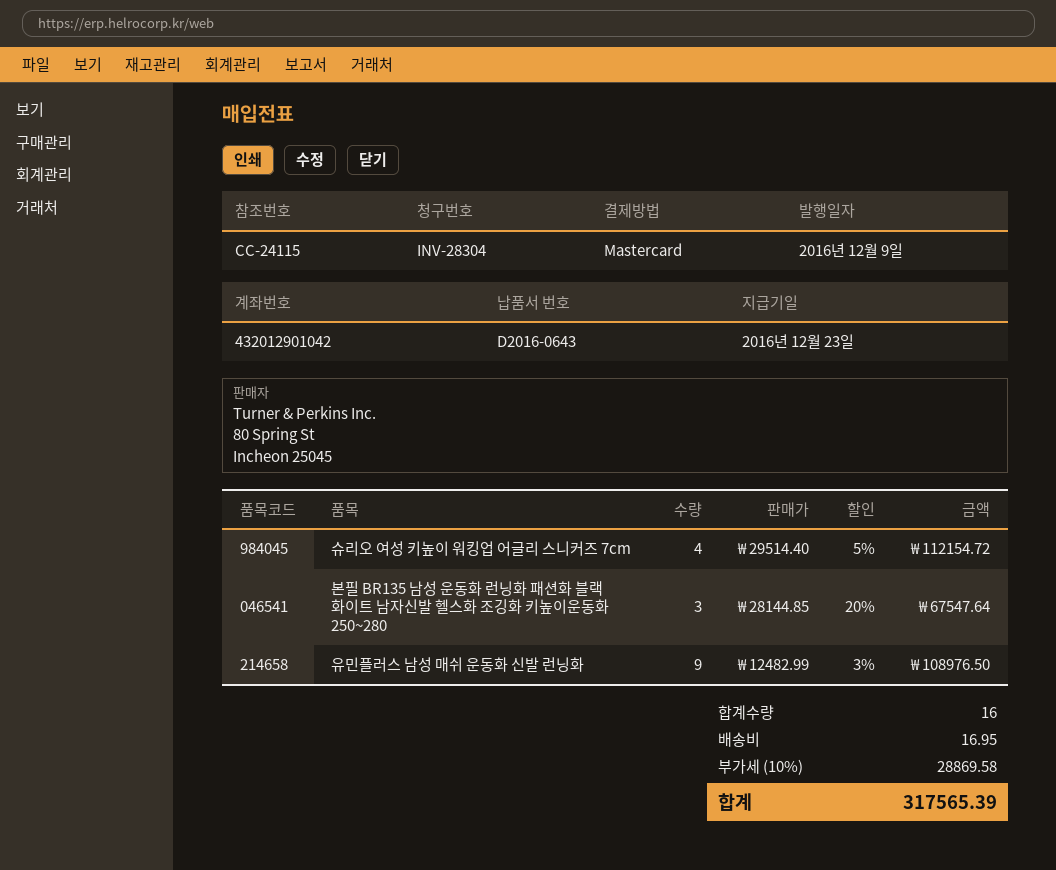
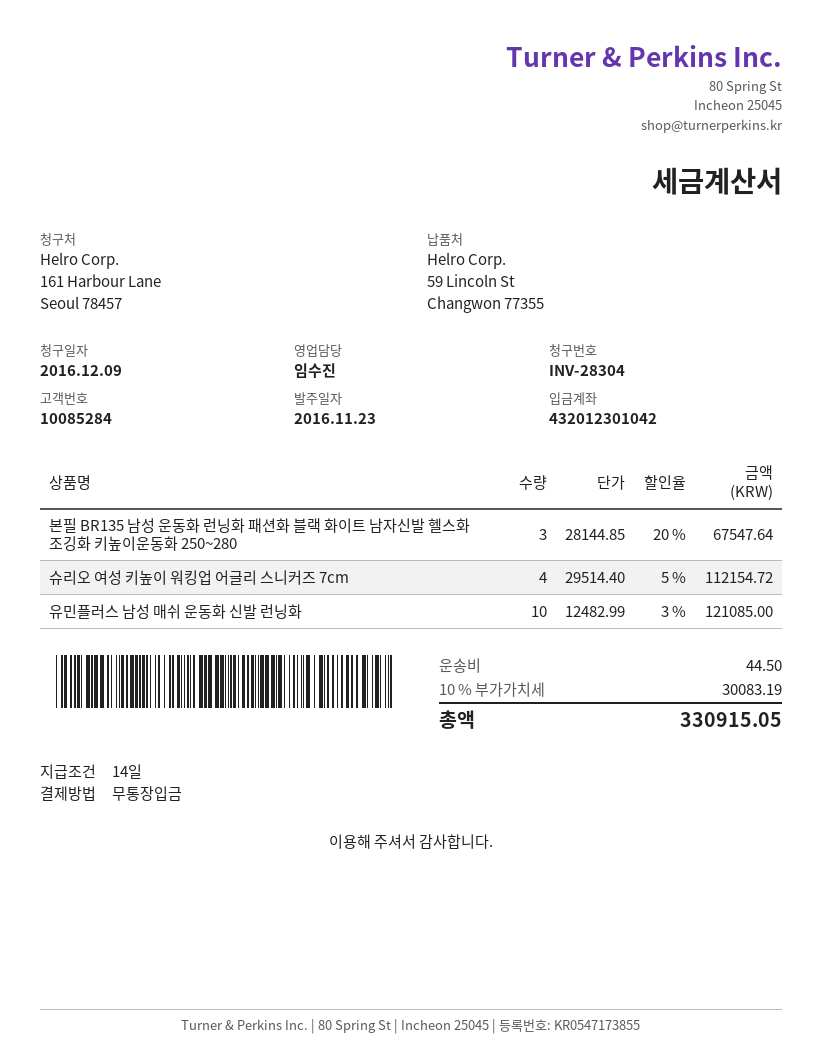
payment method: Mastercard -> bank transfer
bank account: 432012901042 -> 432012301042
유민플러스 남성 매쉬 운동화 신발 런닝화: 9 x 12482.99 - 3% = 108976.50 -> 10 x 12482.99 - 3% = 121085.00
shipping: 16.95 -> 44.50
tax: 10% = 28869.58 -> 10% = 30083.19
total: 317565.39 -> 330915.05

